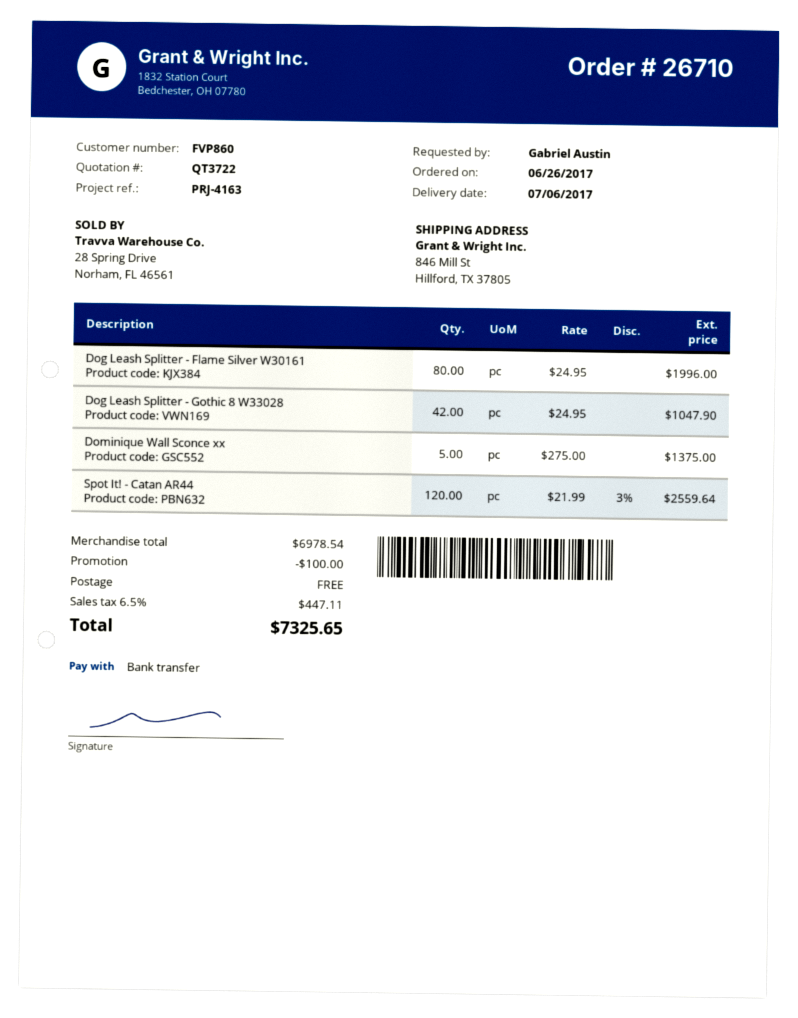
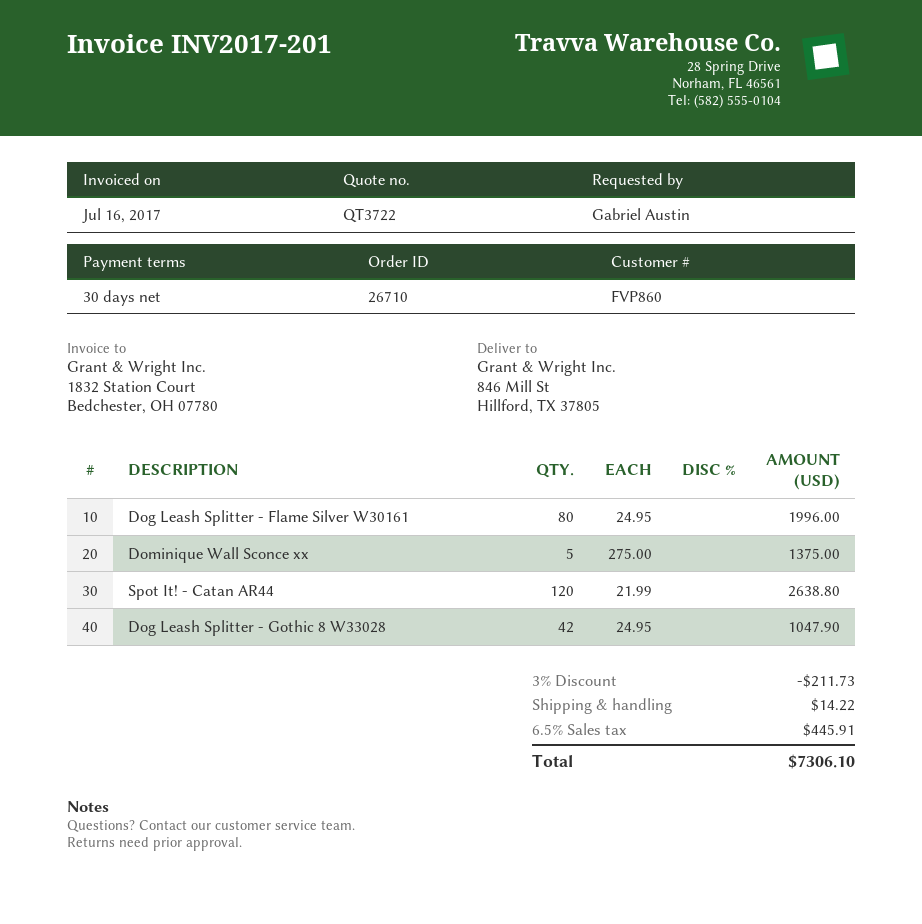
Spot It! - Catan AR44: 120 x 21.99 - 3% = 2559.64 -> 120 x 21.99 = 2638.80
discount: 100.00 -> 211.73
shipping: 0.00 -> 14.22
tax: 6.5% = 447.11 -> 6.5% = 445.91
total: 7325.65 -> 7306.10

